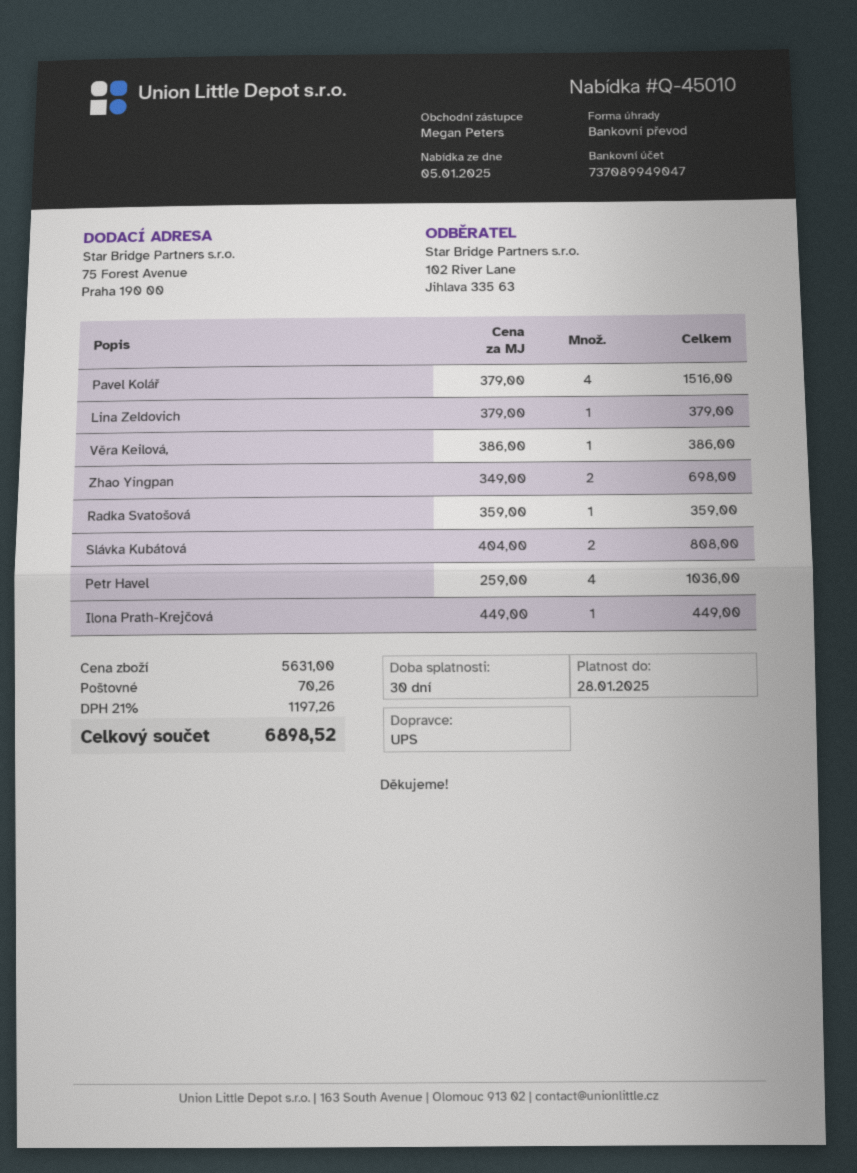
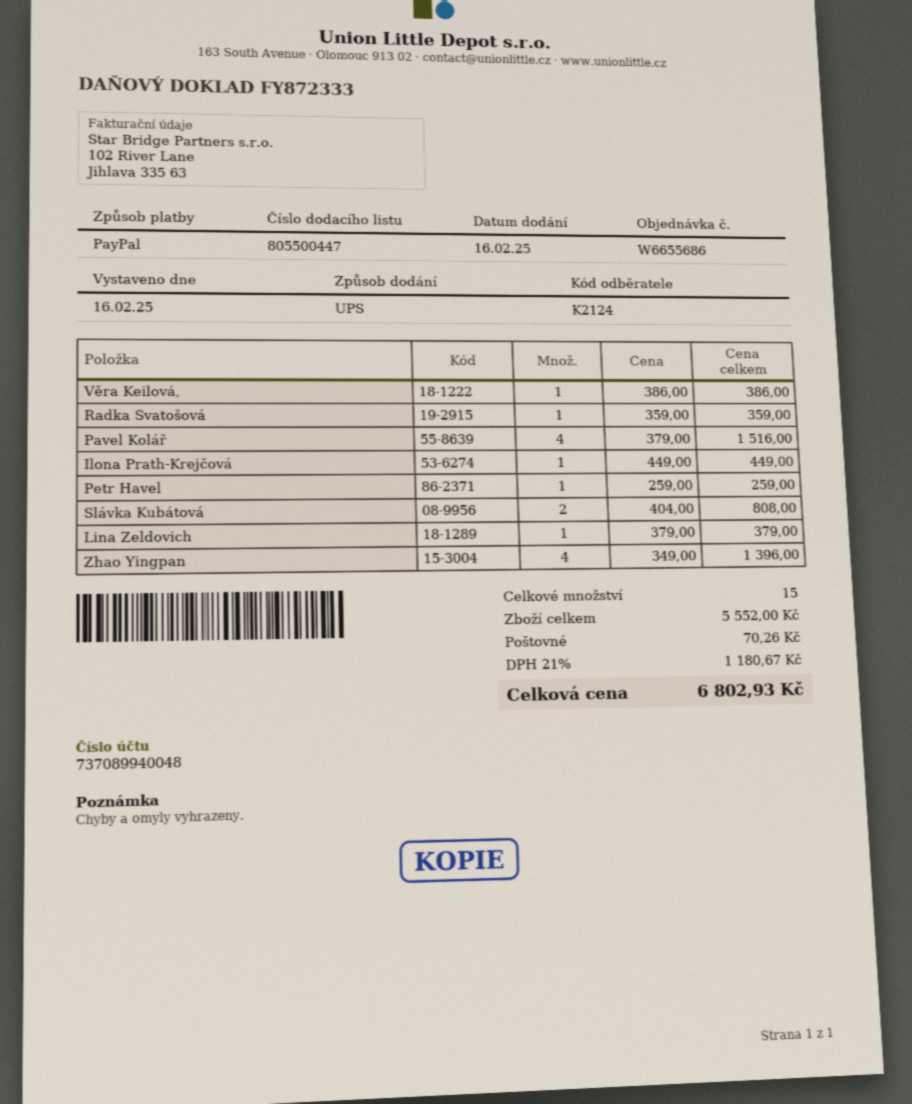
payment method: bank transfer -> PayPal
bank account: 737089949047 -> 737089940048
Zhao Yingpan: 2 x 349.00 = 698.00 -> 4 x 349.00 = 1396.00
Petr Havel: 4 x 259.00 = 1036.00 -> 1 x 259.00 = 259.00
subtotal: 5631.00 -> 5552.00
tax: 21% = 1197.26 -> 21% = 1180.67
total: 6898.52 -> 6802.93

